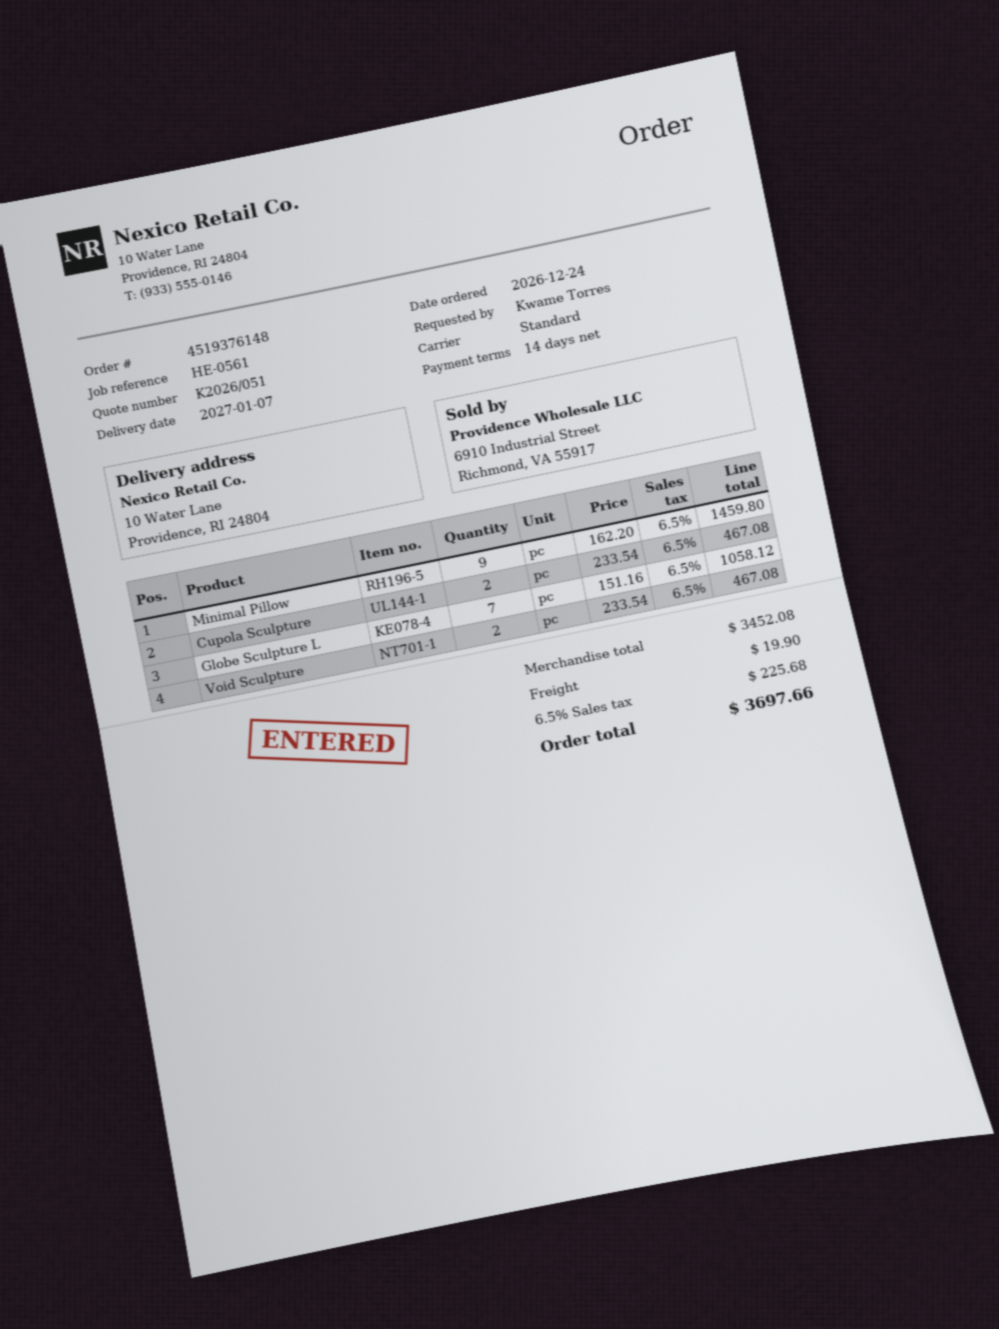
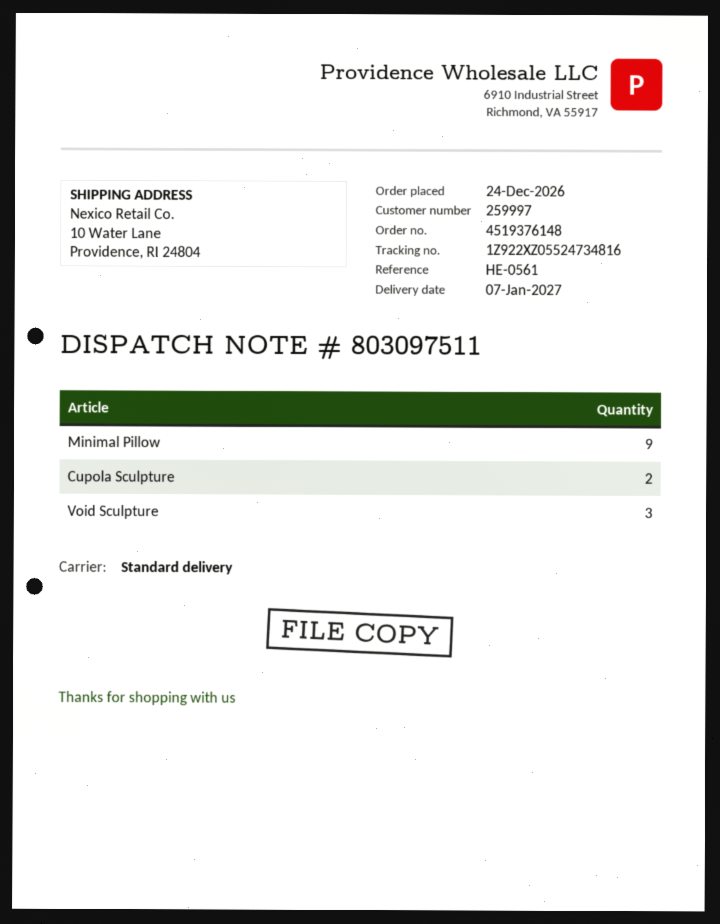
Globe Sculpture L: 7 -> none
Void Sculpture: 2 -> 3

